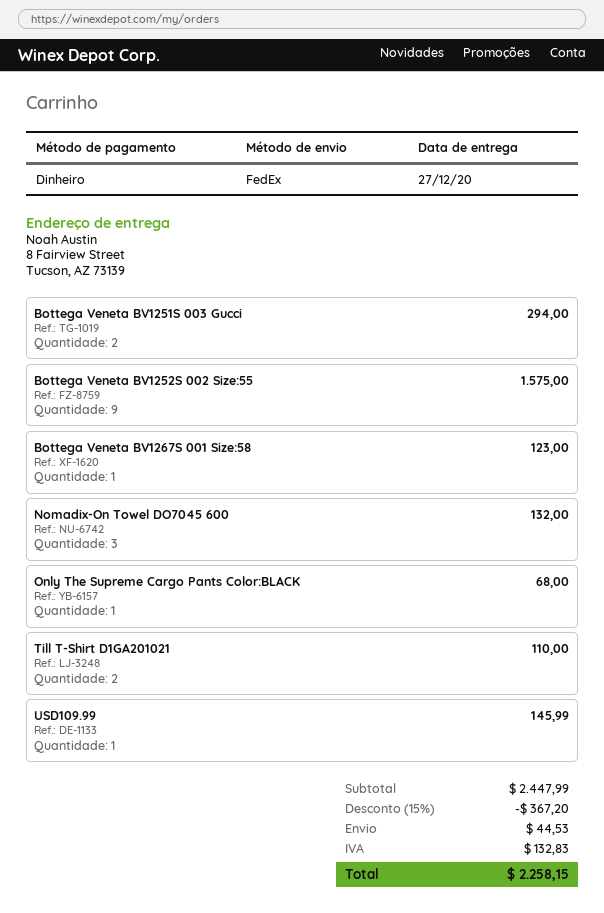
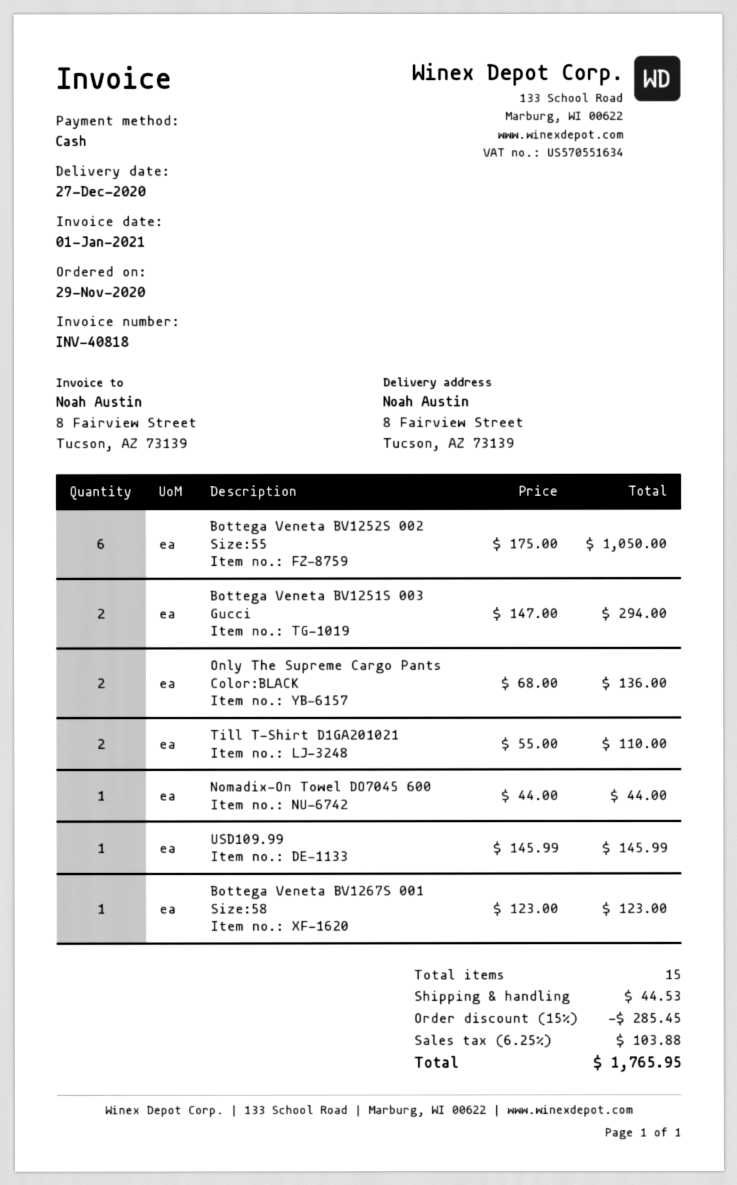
Bottega Veneta BV1252S 002 Size:55: 9 for 1575.00 -> 6 for 1050.00
Nomadix-On Towel DO7045 600: 3 for 132.00 -> 1 for 44.00
Only The Supreme Cargo Pants Color:BLACK: 1 for 68.00 -> 2 for 136.00
discount: 15% = 367.20 -> 15% = 285.45
tax: 132.83 -> 103.88
total: 2258.15 -> 1765.95

